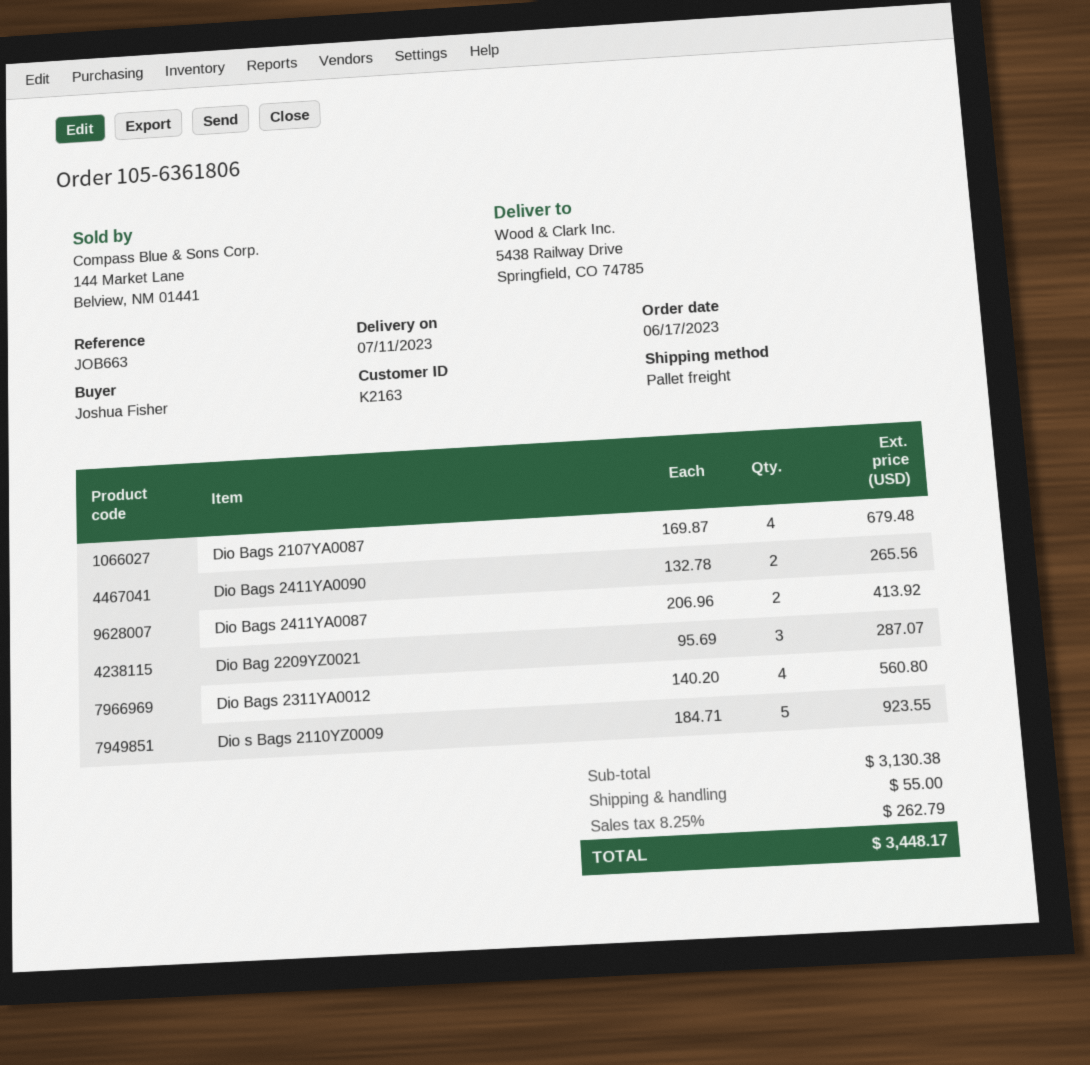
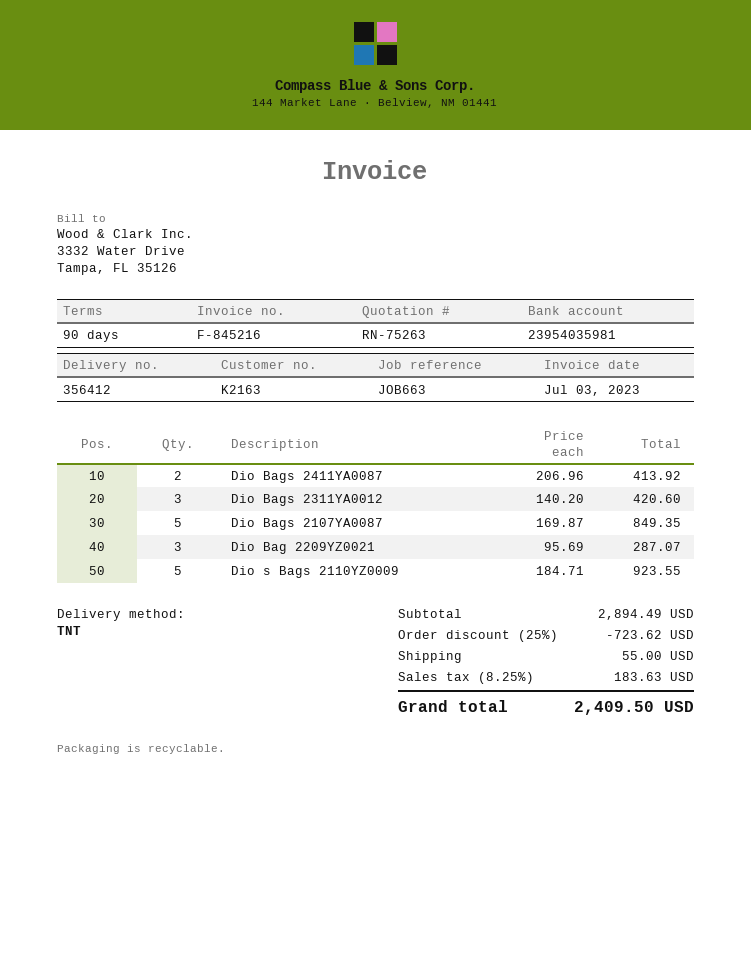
shipping method: pallet freight -> TNT
Dio Bags 2107YA0087: 4 x 169.87 = 679.48 -> 5 x 169.87 = 849.35
Dio Bags 2411YA0090: 2 x 132.78 = 265.56 -> none
Dio Bags 2311YA0012: 4 x 140.20 = 560.80 -> 3 x 140.20 = 420.60
subtotal: 3130.38 -> 2894.49
discount: none -> 25% = 723.62
tax: 8.25% = 262.79 -> 8.25% = 183.63
total: 3448.17 -> 2409.50

